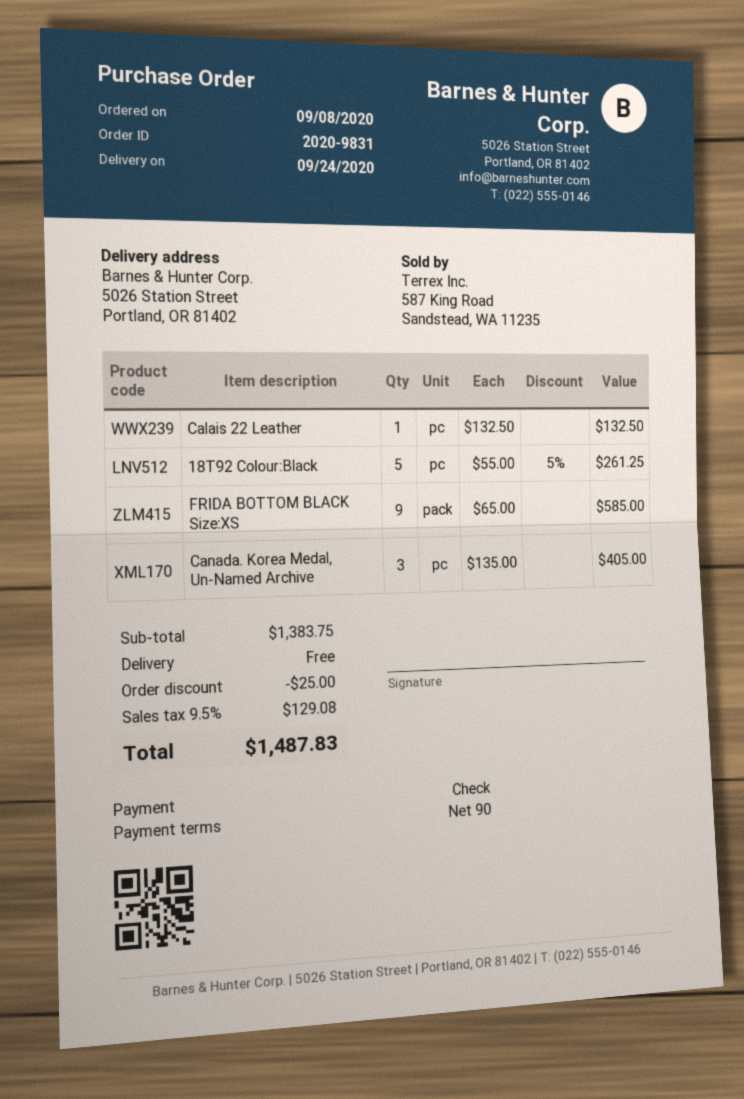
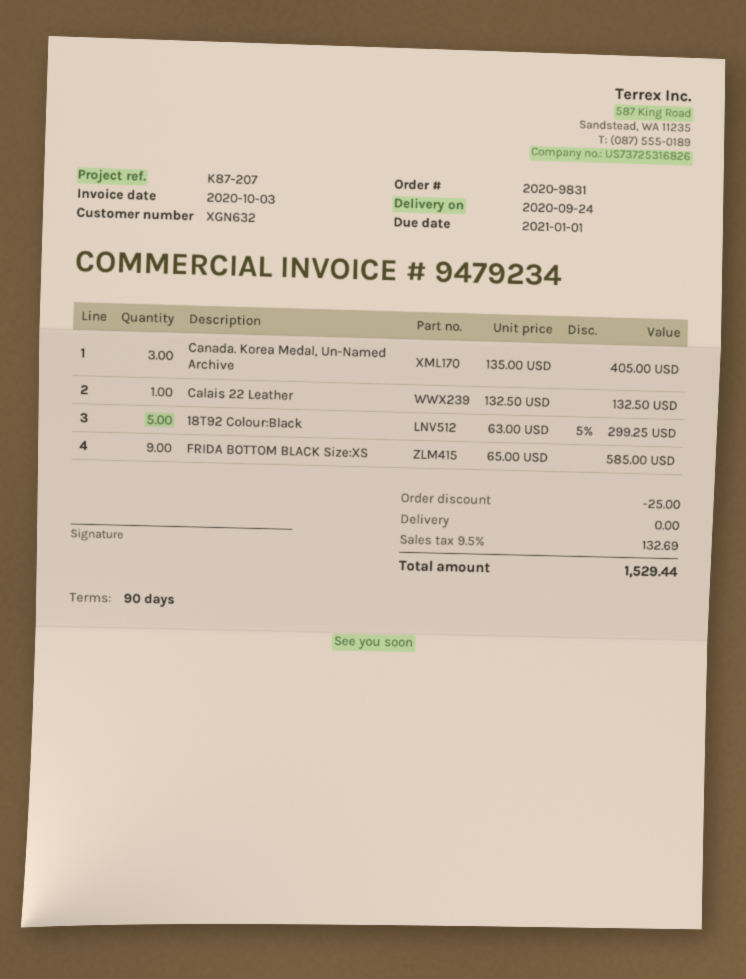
18T92 Colour:Black: 5 x 55.00 - 5% = 261.25 -> 5 x 63.00 - 5% = 299.25
tax: 9.5% = 129.08 -> 9.5% = 132.69
total: 1487.83 -> 1529.44

